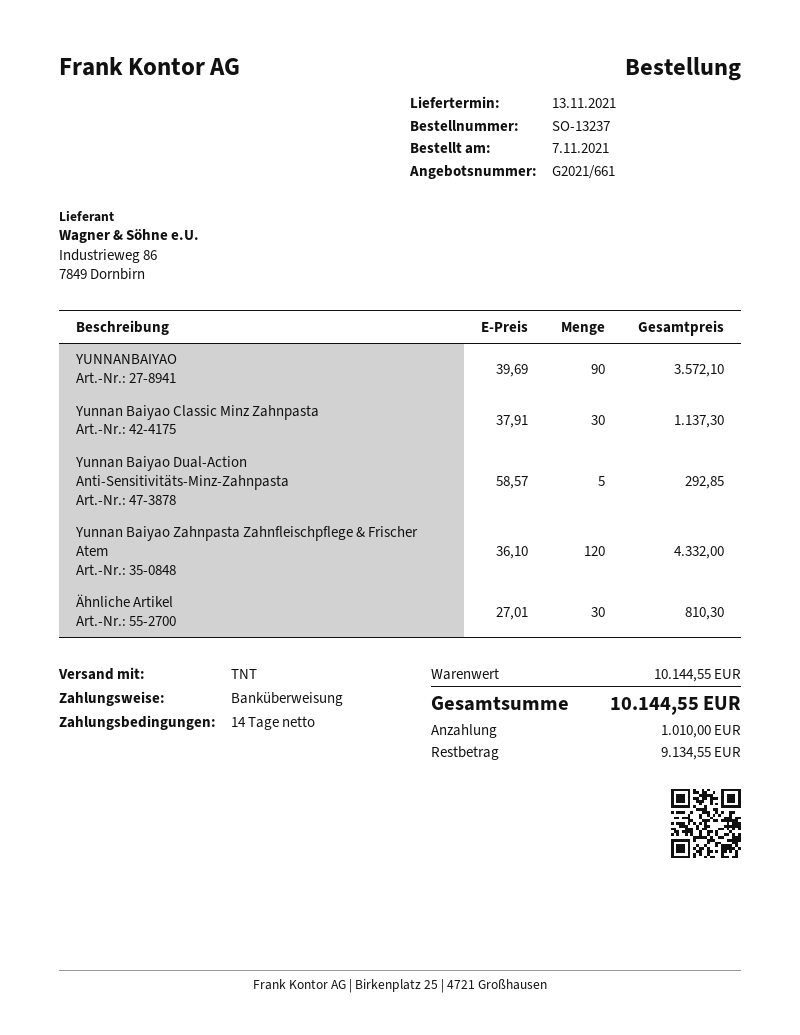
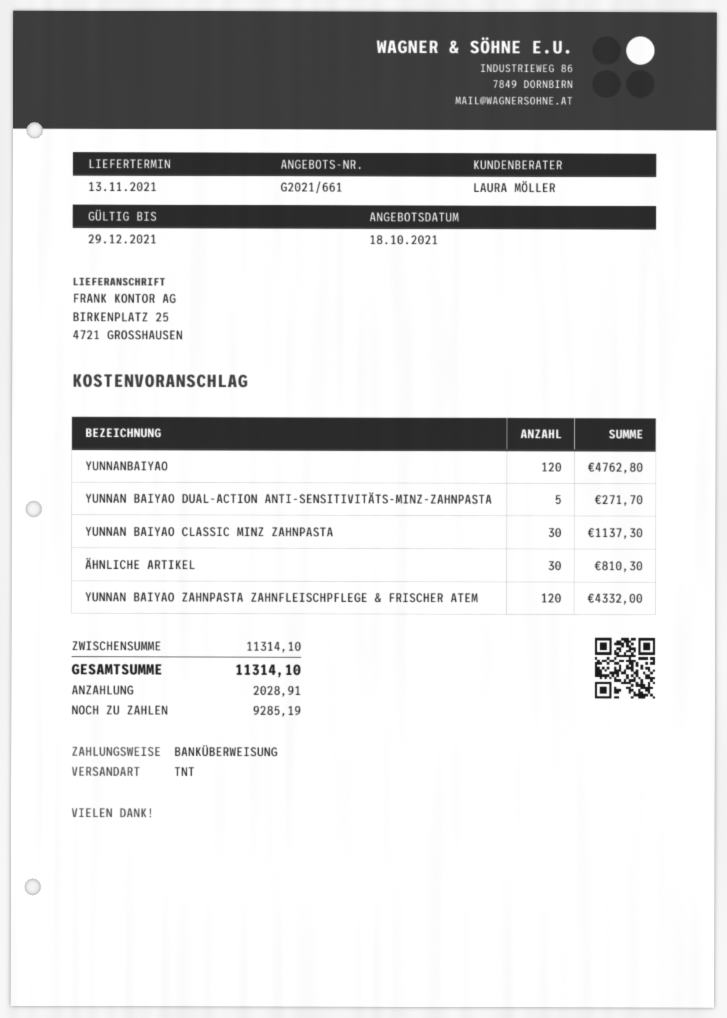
YUNNANBAIYAO: 90 for 3572.10 -> 120 for 4762.80
Yunnan Baiyao Dual-Action Anti-Sensitivitäts-Minz-Zahnpasta: 5 for 292.85 -> 5 for 271.70
subtotal: 10144.55 -> 11314.10
total: 10144.55 -> 11314.10
deposit: 1010.00 -> 2028.91
balance: 9134.55 -> 9285.19

